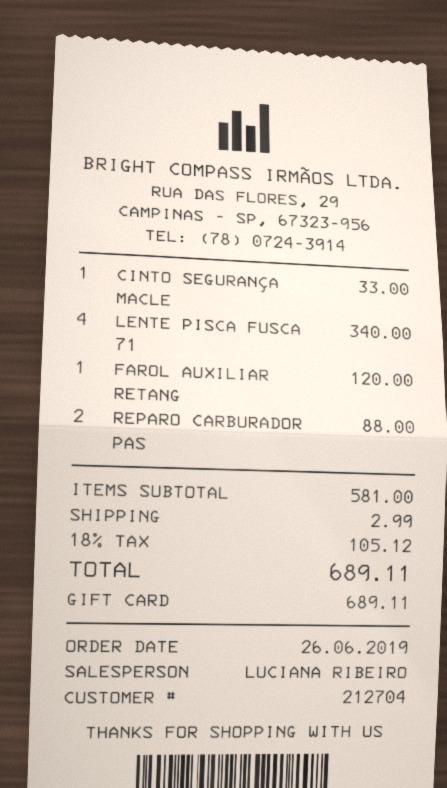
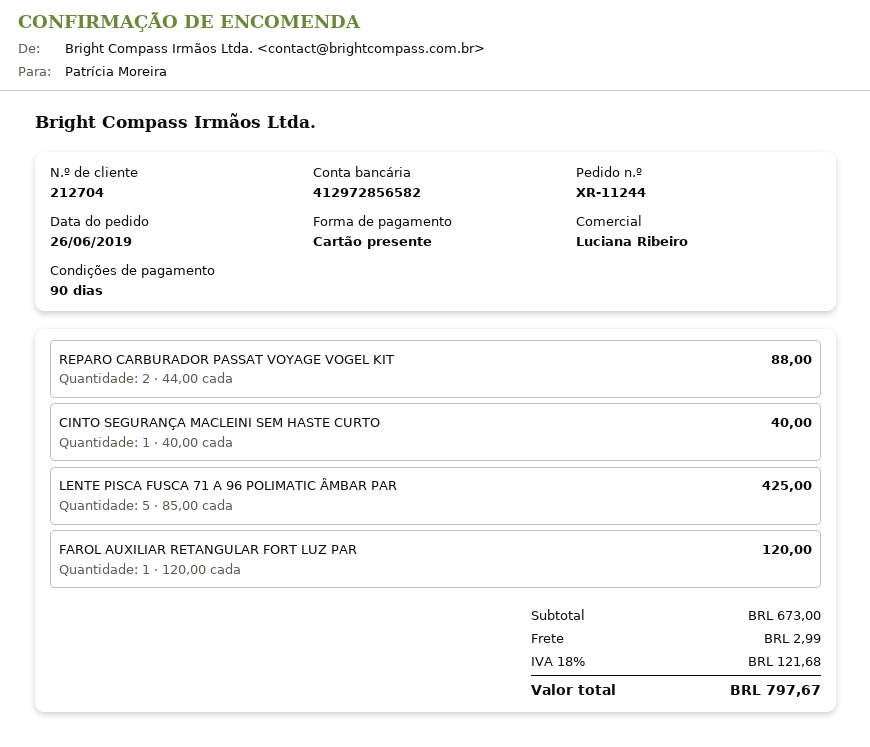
CINTO SEGURANÇA MACLE: 1 for 33.00 -> 1 for 40.00
LENTE PISCA FUSCA 71: 4 for 340.00 -> 5 for 425.00
subtotal: 581.00 -> 673.00
tax: 18% = 105.12 -> 18% = 121.68
total: 689.11 -> 797.67

